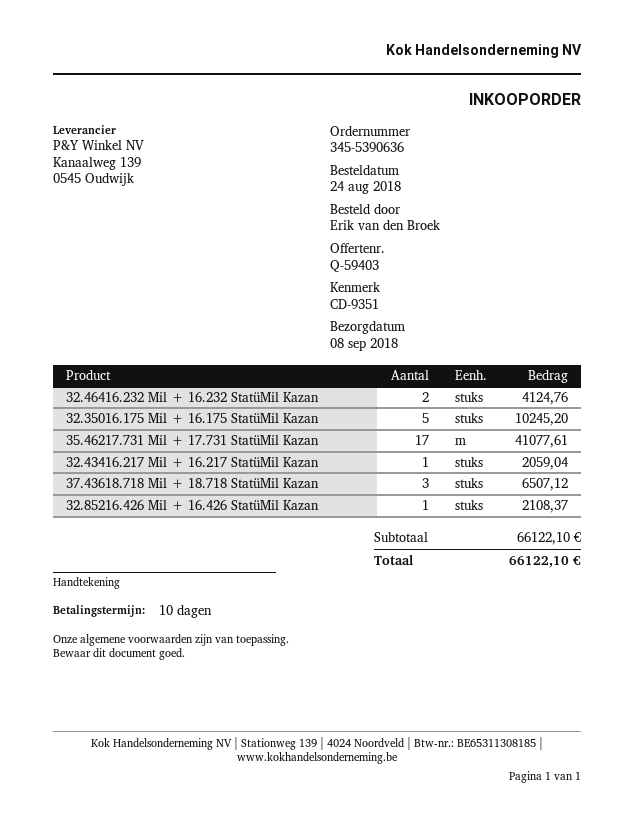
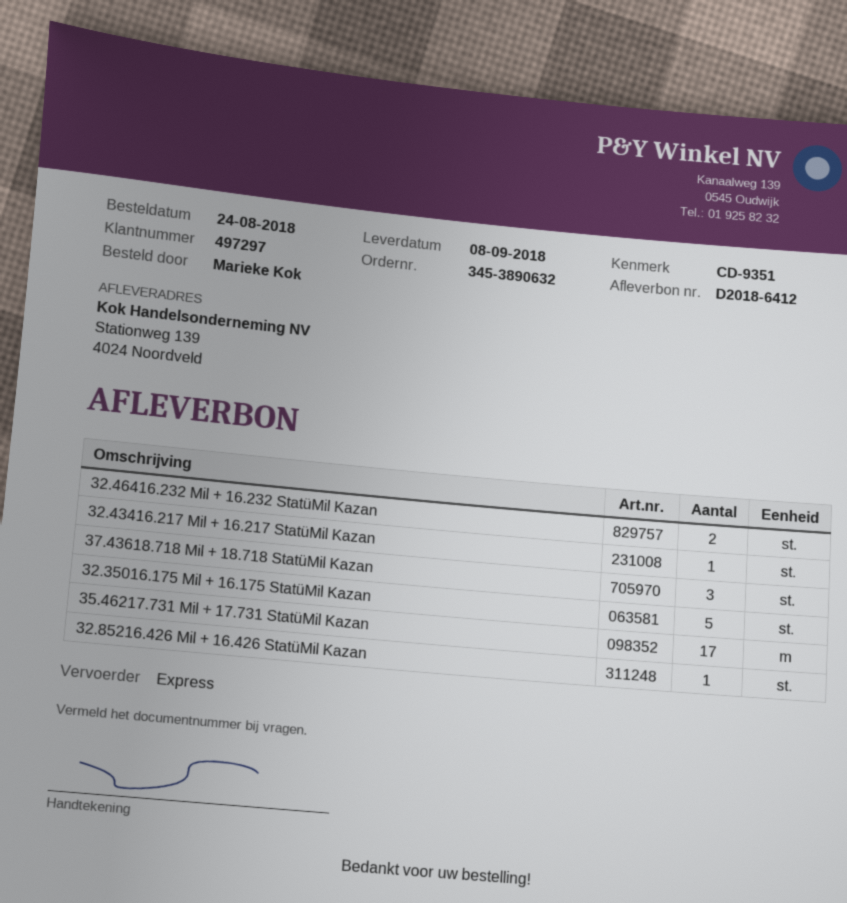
order number: 345-5390636 -> 345-3890632
ordered by: Erik van den Broek -> Marieke Kok

